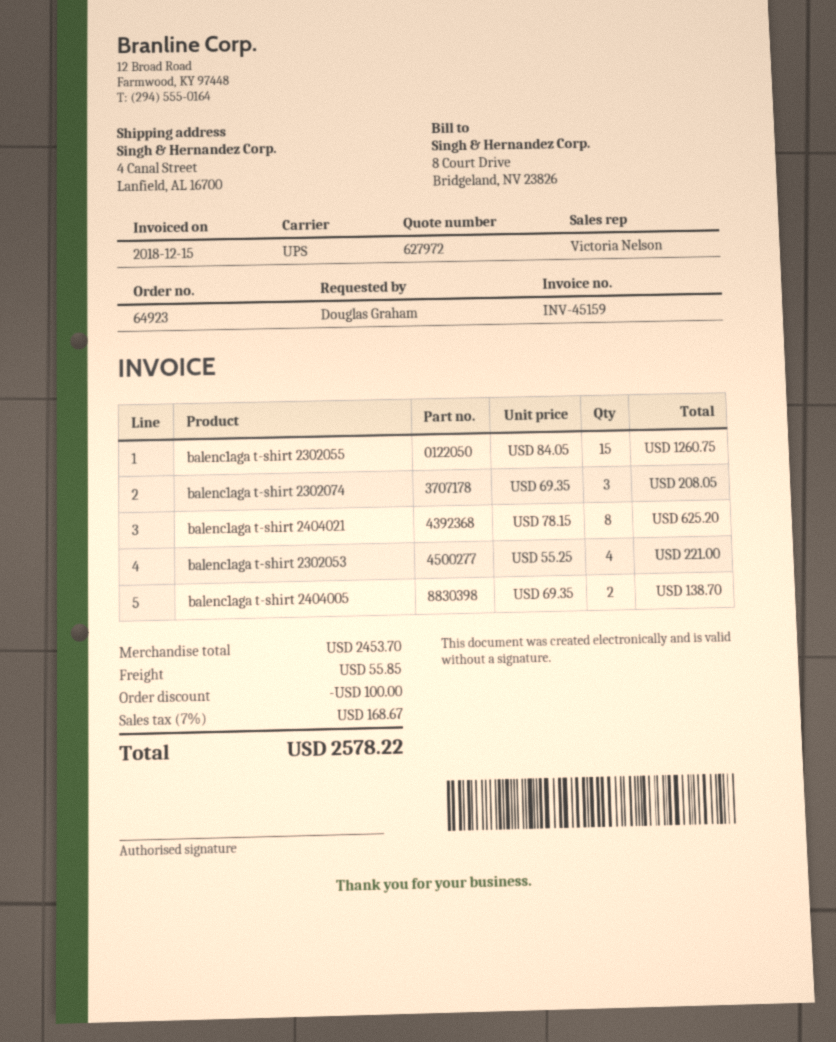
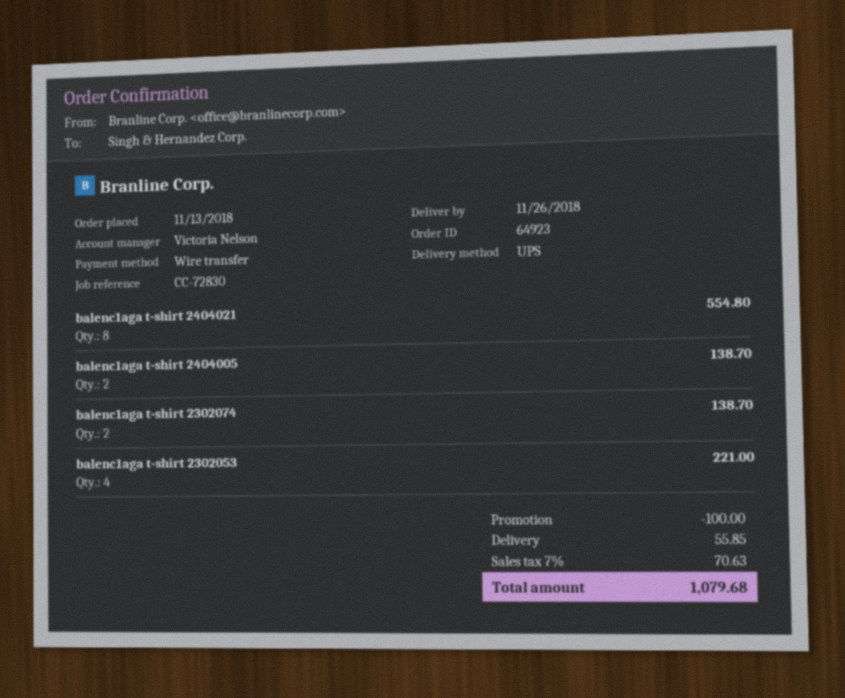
balenc1aga t-shirt 2302055: 15 for 1260.75 -> none
balenc1aga t-shirt 2302074: 3 for 208.05 -> 2 for 138.70
balenc1aga t-shirt 2404021: 8 for 625.20 -> 8 for 554.80
tax: 7% = 168.67 -> 7% = 70.63
total: 2578.22 -> 1079.68

